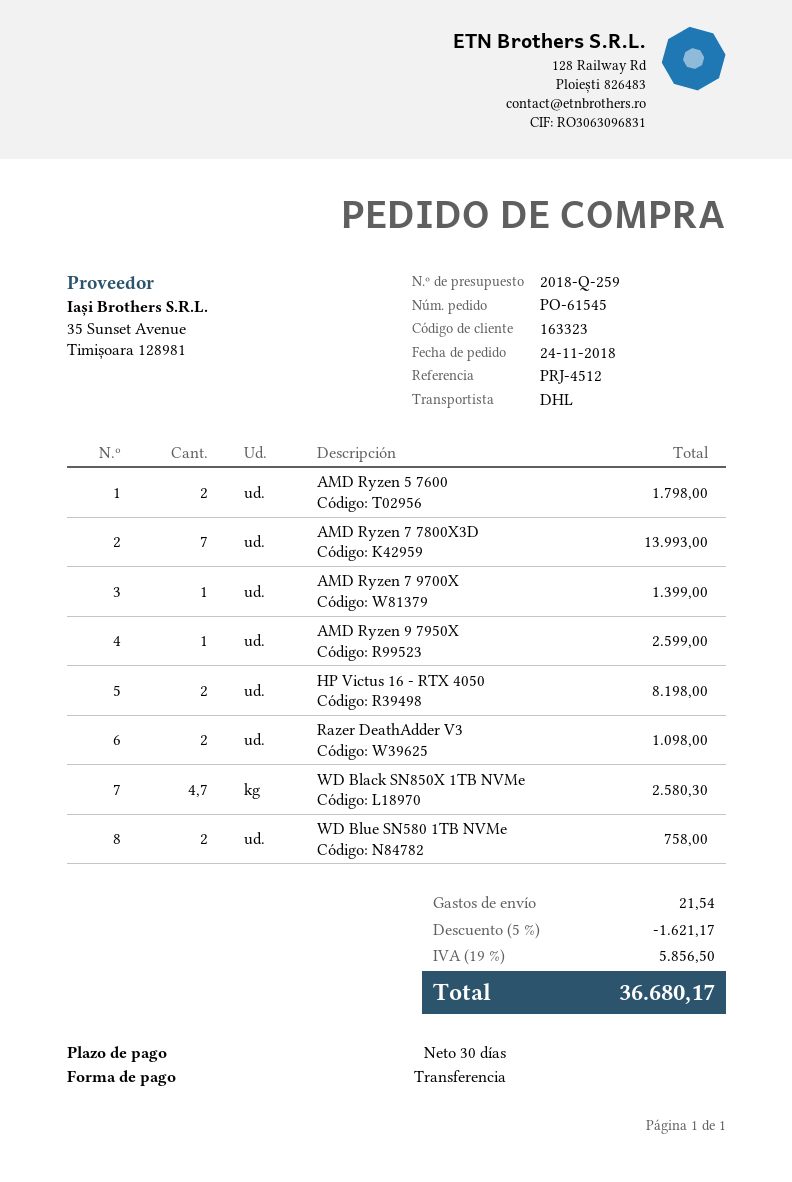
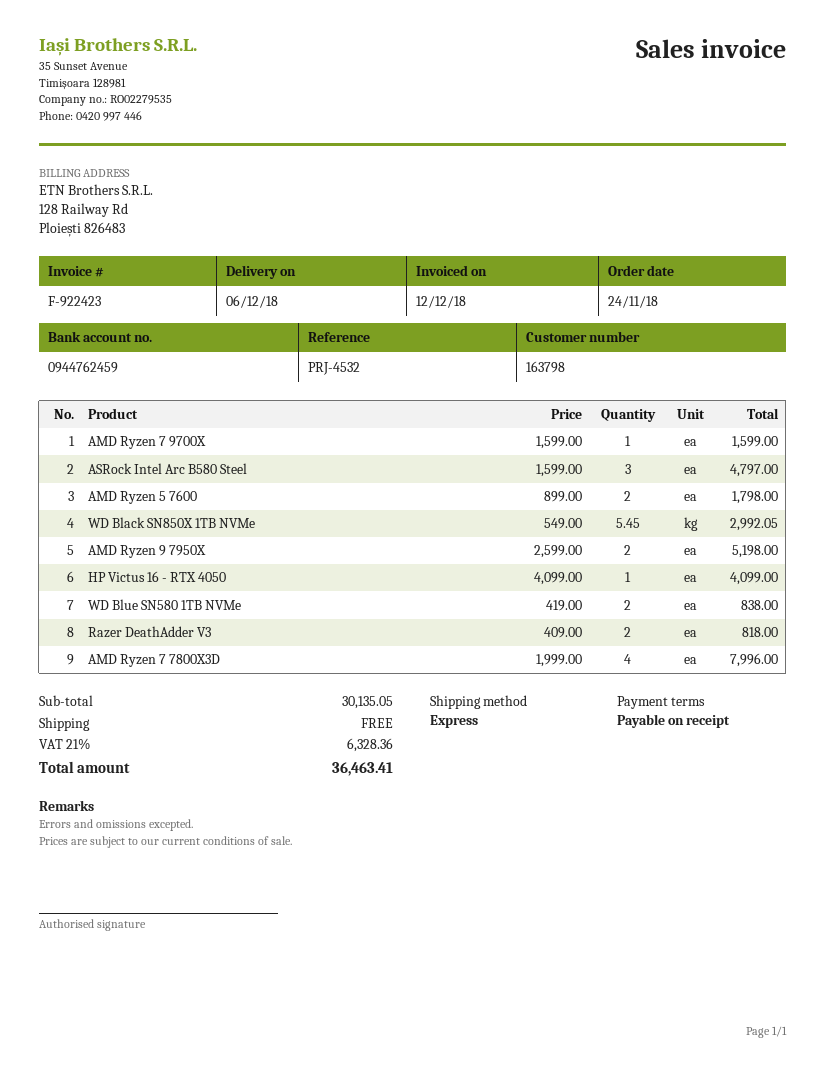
payment terms: 30 days -> on receipt
customer number: 163323 -> 163798
reference: PRJ-4512 -> PRJ-4532
shipping method: DHL -> express
AMD Ryzen 7 7800X3D: 7 for 13993.00 -> 4 for 7996.00
AMD Ryzen 7 9700X: 1 for 1399.00 -> 1 for 1599.00
AMD Ryzen 9 7950X: 1 for 2599.00 -> 2 for 5198.00
HP Victus 16 - RTX 4050: 2 for 8198.00 -> 1 for 4099.00
Razer DeathAdder V3: 2 for 1098.00 -> 2 for 818.00
WD Black SN850X 1TB NVMe: 4.7 for 2580.30 -> 5.45 for 2992.05
WD Blue SN580 1TB NVMe: 2 for 758.00 -> 2 for 838.00
ASRock Intel Arc B580 Steel: none -> 3 for 4797.00
discount: 5% = 1621.17 -> none
shipping: 21.54 -> 0.00
tax: 19% = 5856.50 -> 21% = 6328.36
total: 36680.17 -> 36463.41

